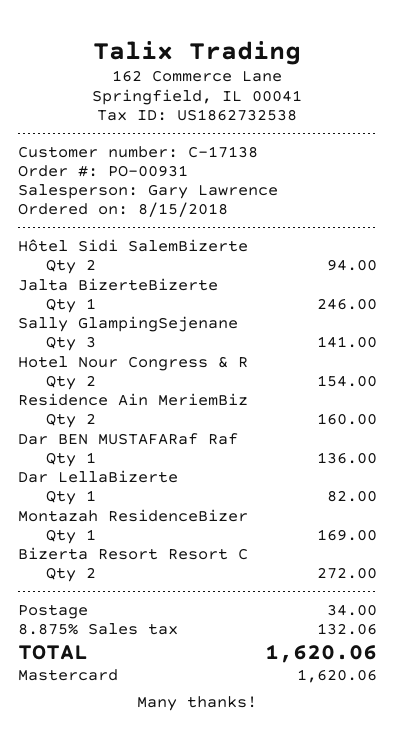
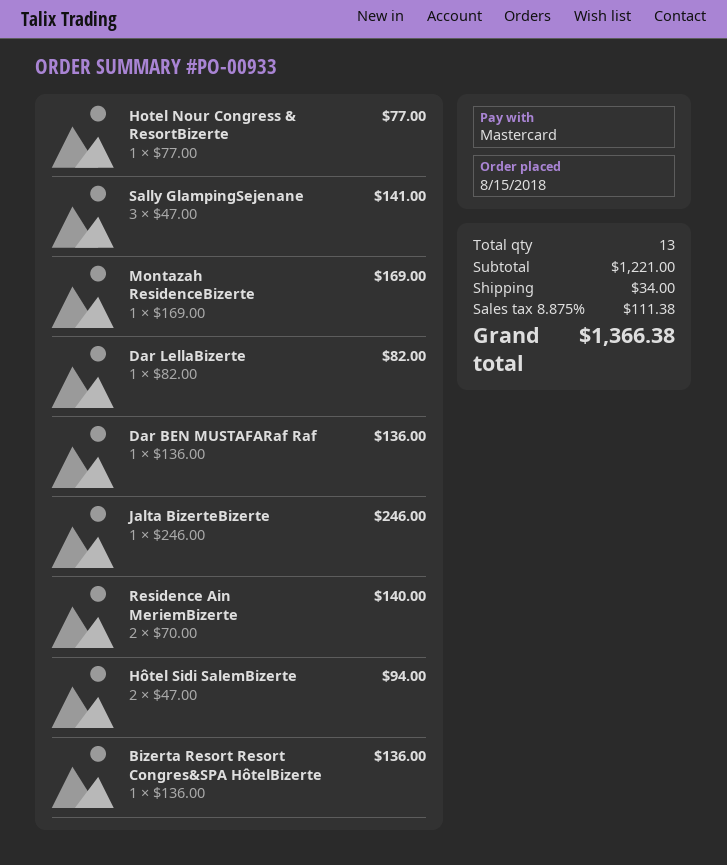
order number: PO-00931 -> PO-00933
Hotel Nour Congress & R: 2 for 154.00 -> 1 for 77.00
Residence Ain MeriemBiz: 2 for 160.00 -> 2 for 140.00
Bizerta Resort Resort C: 2 for 272.00 -> 1 for 136.00
tax: 8.875% = 132.06 -> 8.875% = 111.38
total: 1620.06 -> 1366.38

